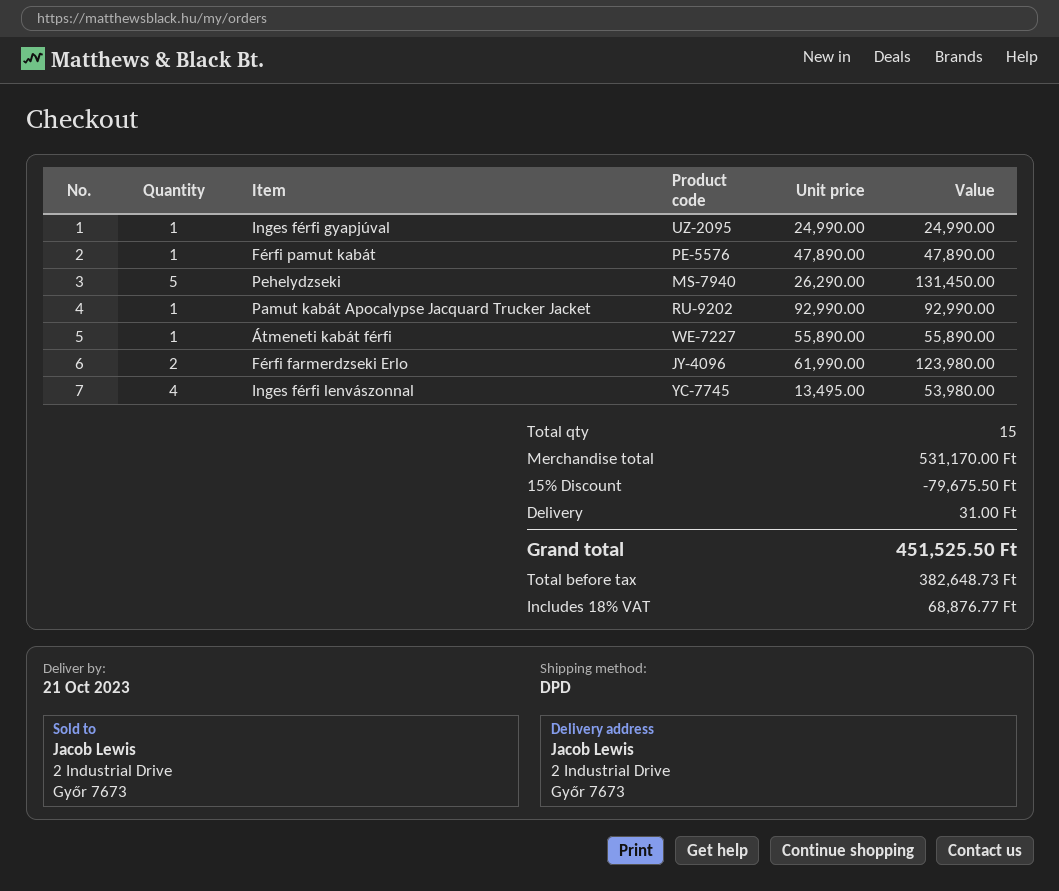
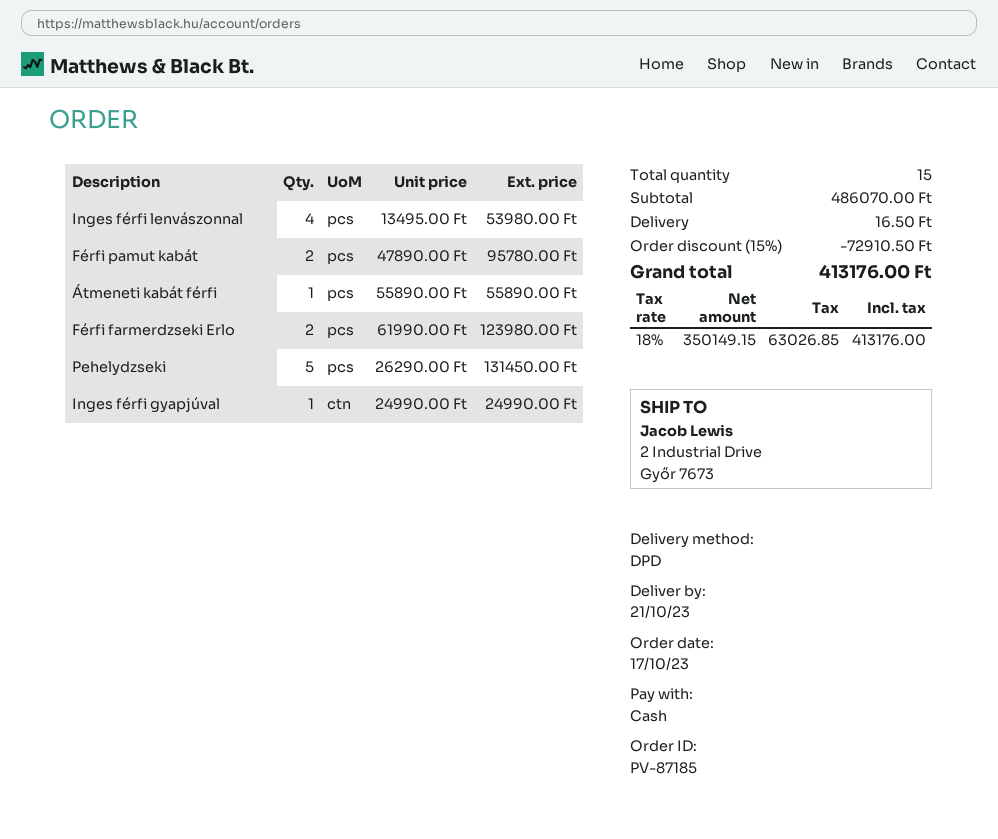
Férfi pamut kabát: 1 x 47890.00 = 47890.00 -> 2 x 47890.00 = 95780.00
Pamut kabát Apocalypse Jacquard Trucker Jacket: 1 x 92990.00 = 92990.00 -> none
subtotal: 531170.00 -> 486070.00
discount: 15% = 79675.50 -> 15% = 72910.50
shipping: 31.00 -> 16.50
net: 382648.73 -> 350149.15
tax: 18% = 68876.77 -> 18% = 63026.85
total: 451525.50 -> 413176.00

